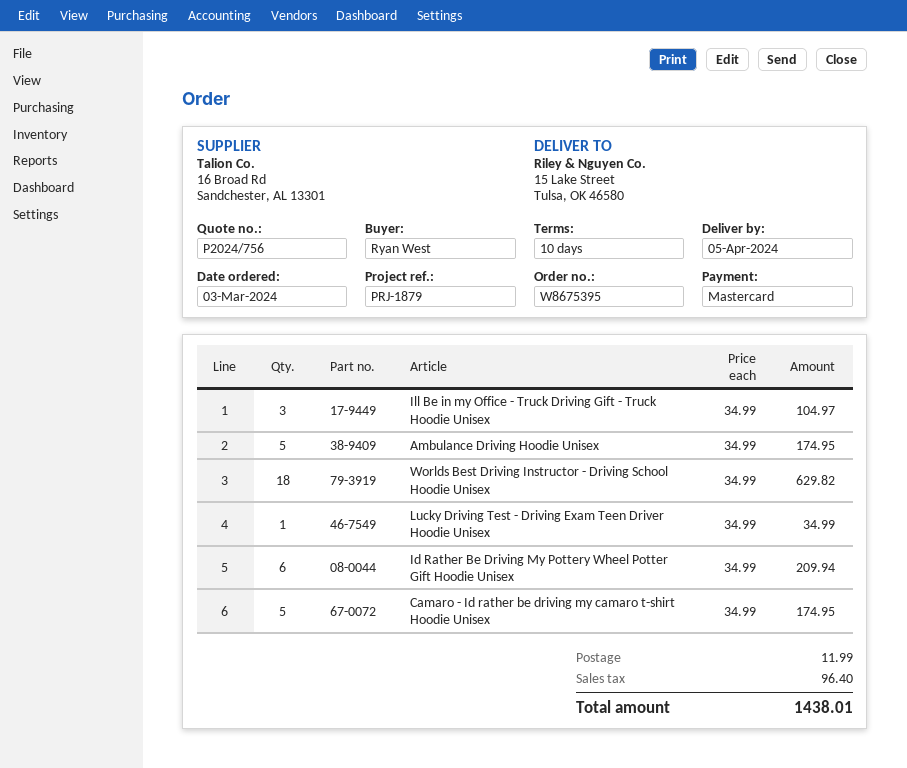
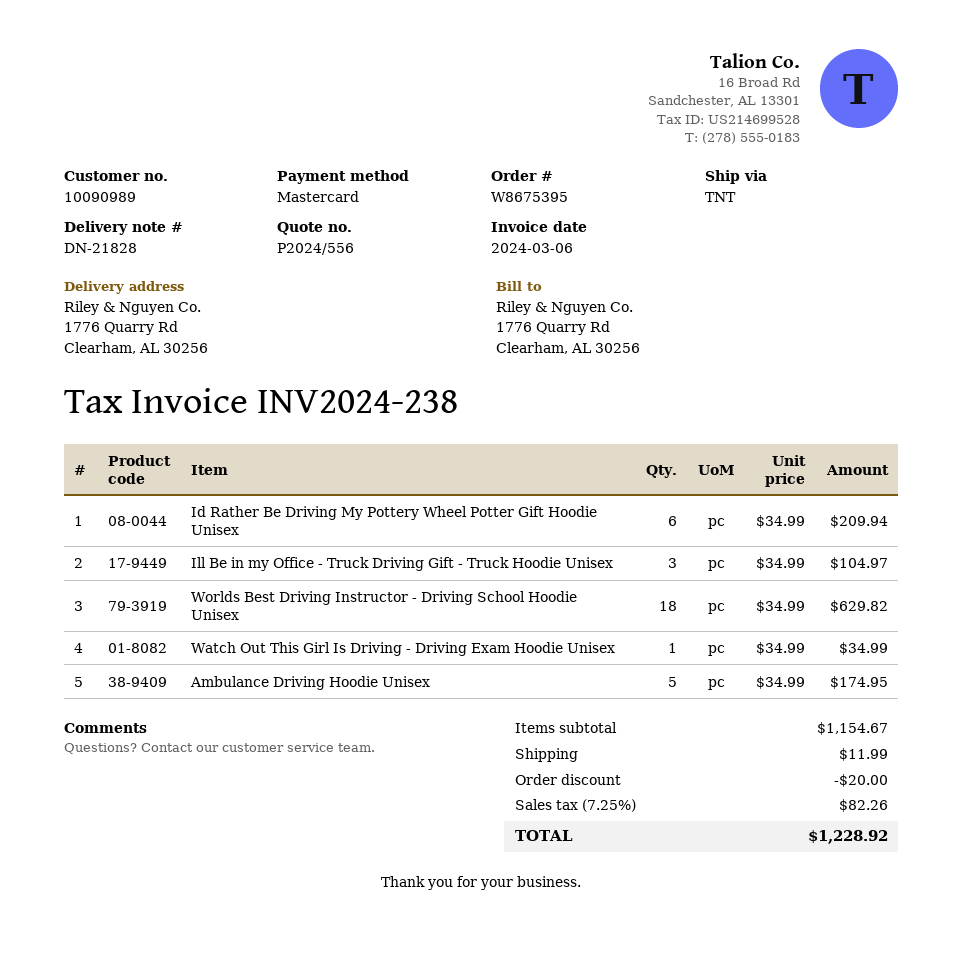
quote number: P2024/756 -> P2024/556
ship to: 15 Lake Street, Tulsa, OK 46580 -> 1776 Quarry Rd, Clearham, AL 30256
Lucky Driving Test - Driving Exam Teen Driver Hoodie Unisex: 1 x 34.99 = 34.99 -> none
Camaro - Id rather be driving my camaro t-shirt Hoodie Unisex: 5 x 34.99 = 174.95 -> none
Watch Out This Girl Is Driving - Driving Exam Hoodie Unisex: none -> 1 x 34.99 = 34.99
discount: none -> 20.00
tax: 96.40 -> 82.26
total: 1438.01 -> 1228.92

